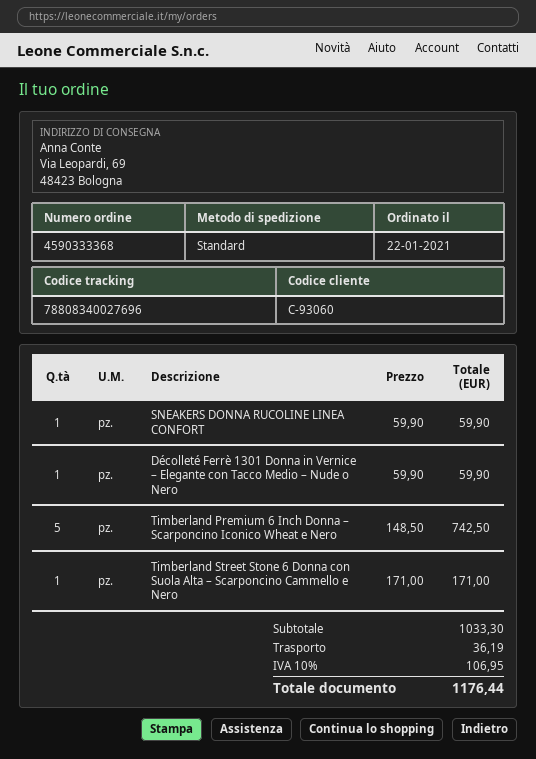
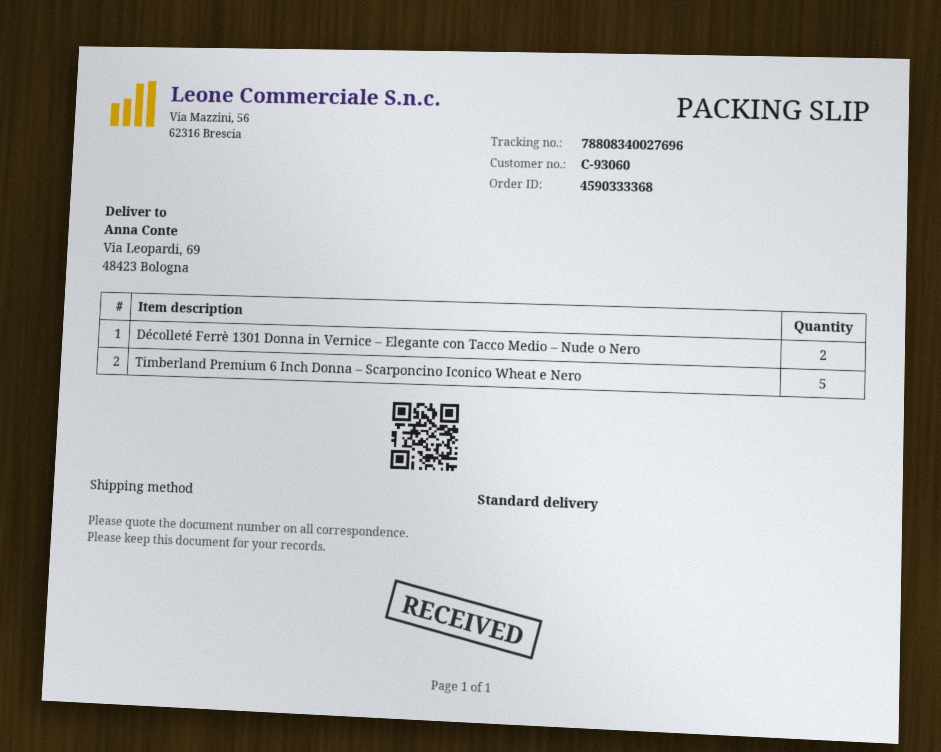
SNEAKERS DONNA RUCOLINE LINEA CONFORT: 1 -> none
Décolleté Ferrè 1301 Donna in Vernice – Elegante con Tacco Medio – Nude o Nero: 1 -> 2
Timberland Street Stone 6 Donna con Suola Alta – Scarponcino Cammello e Nero: 1 -> none

